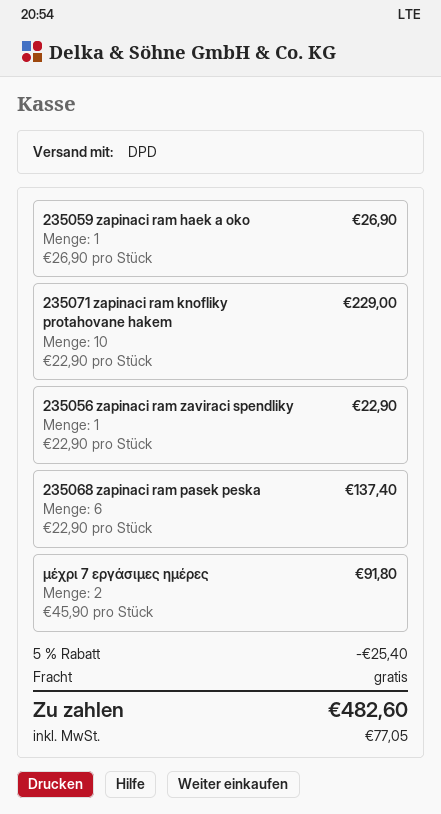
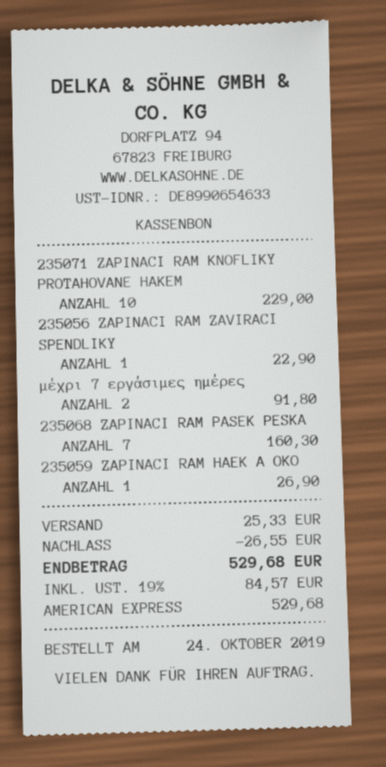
235068 zapinaci ram pasek peska: 6 for 137.40 -> 7 for 160.30
discount: 25.40 -> 26.55
shipping: 0.00 -> 25.33
tax: 77.05 -> 84.57
total: 482.60 -> 529.68

